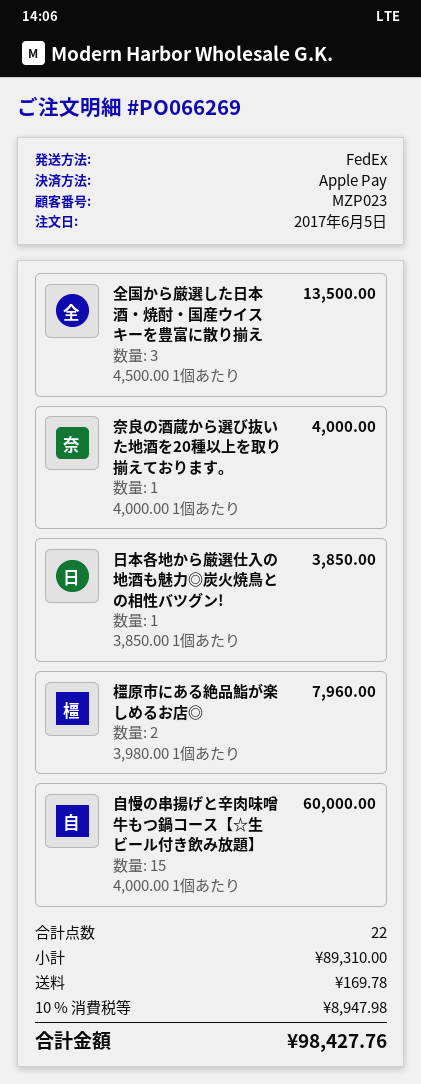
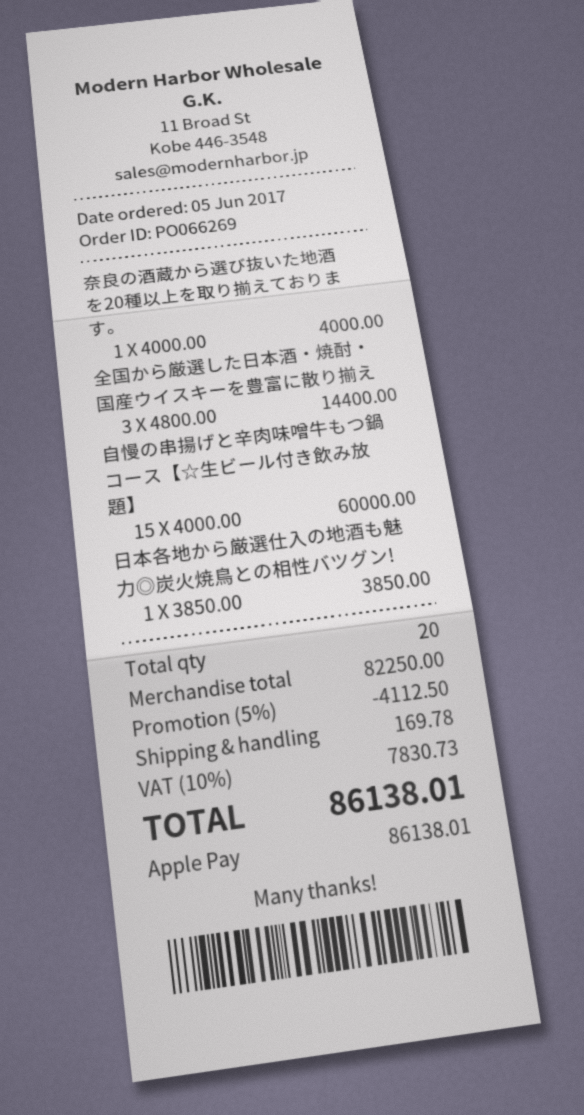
全国から厳選した日本酒・焼酎・国産ウイスキーを豊富に散り揃え: 3 x 4500.00 = 13500.00 -> 3 x 4800.00 = 14400.00
橿原市にある絶品鮨が楽しめるお店◎: 2 x 3980.00 = 7960.00 -> none
total quantity: 22 -> 20
subtotal: 89310.00 -> 82250.00
discount: none -> 5% = 4112.50
tax: 10% = 8947.98 -> 10% = 7830.73
total: 98427.76 -> 86138.01

